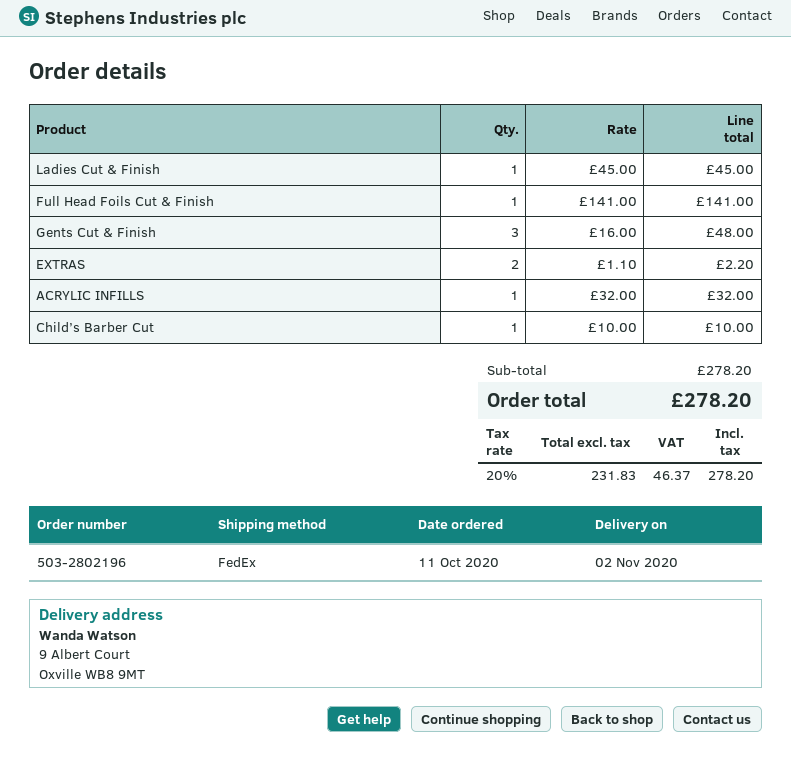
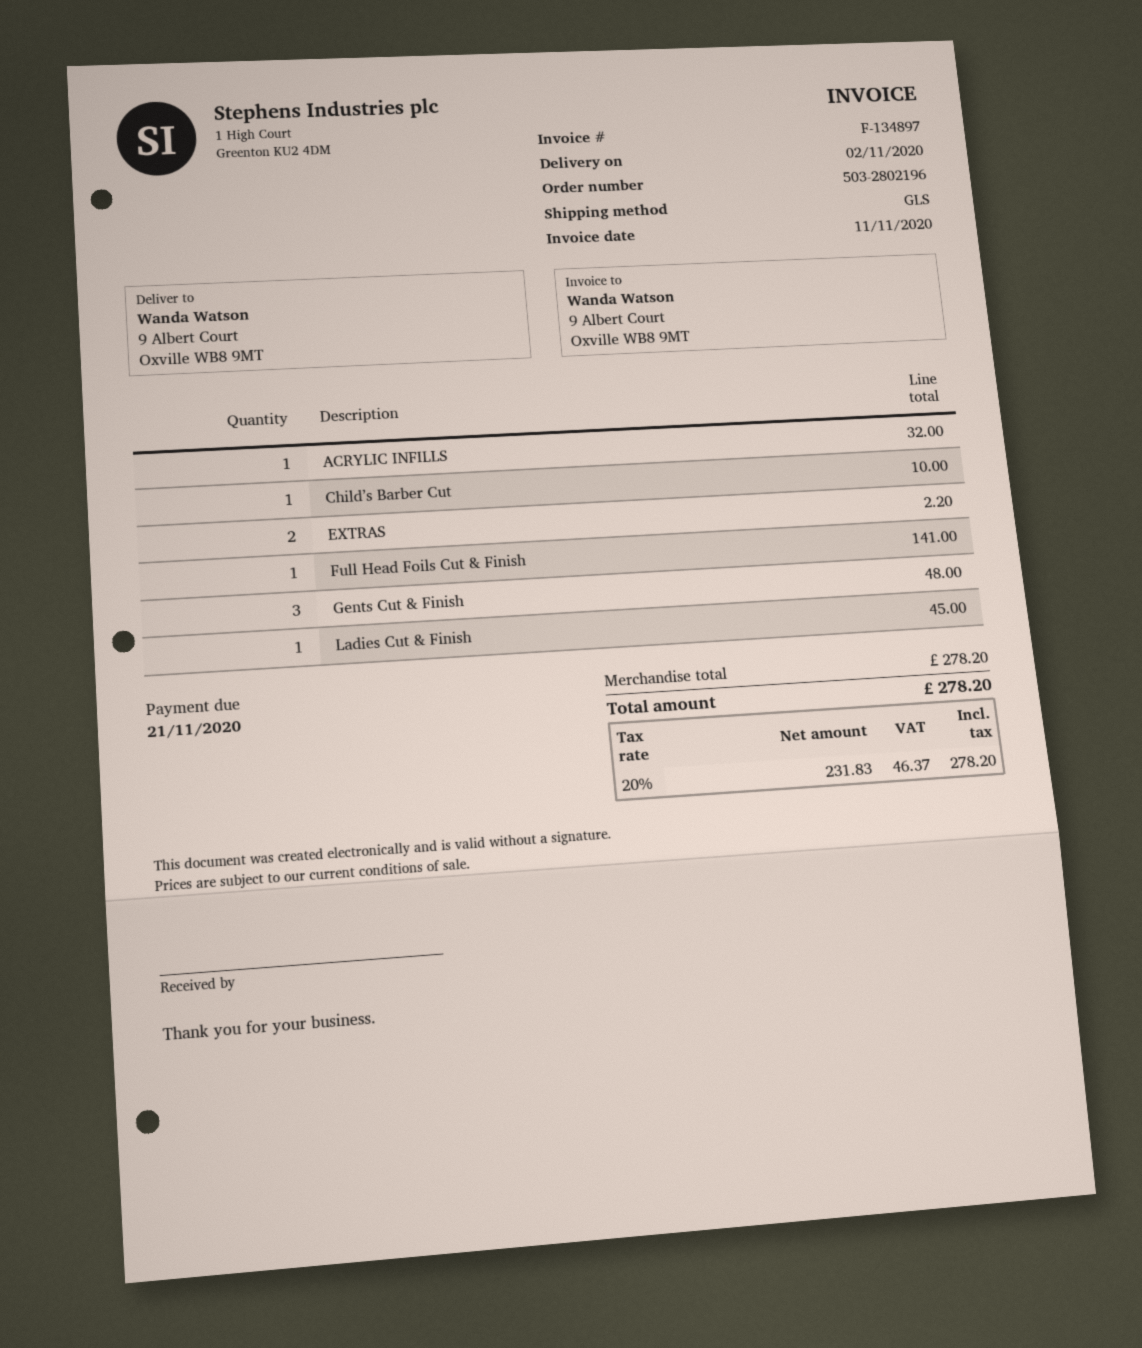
shipping method: FedEx -> GLS

